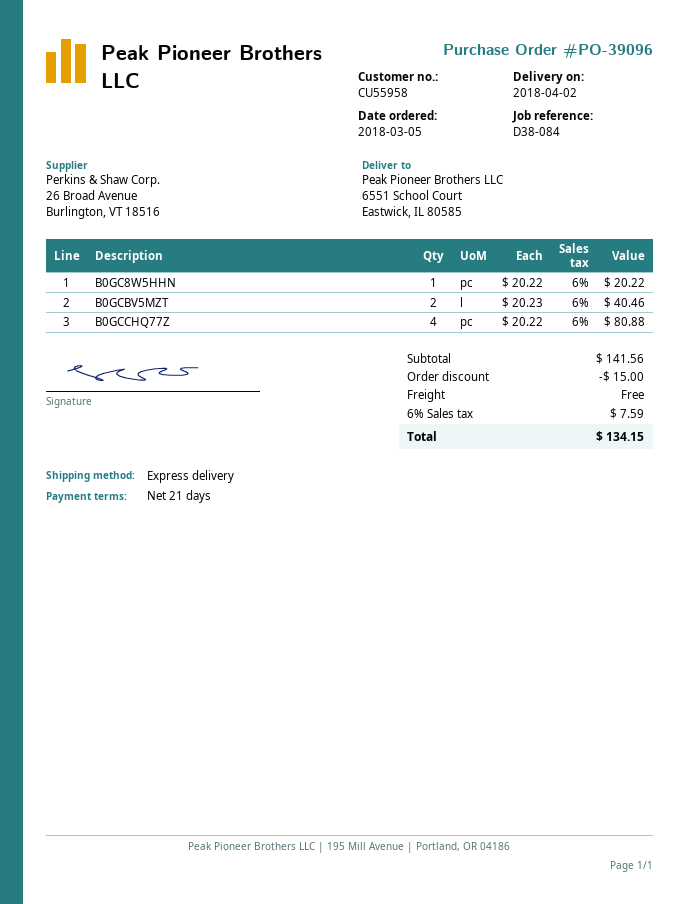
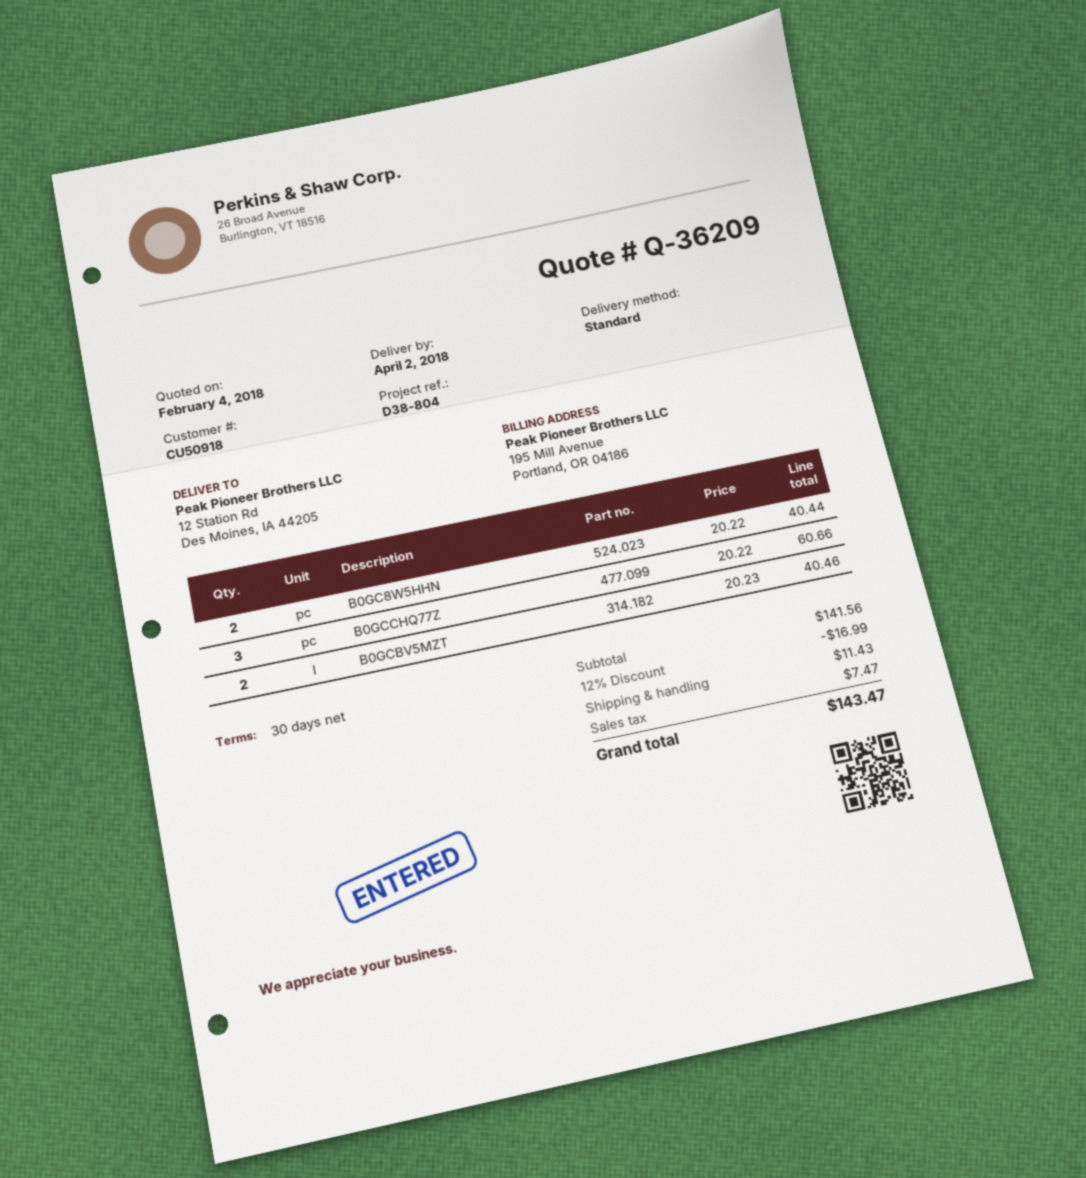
payment terms: 21 days -> 30 days
customer number: CU55958 -> CU50918
reference: D38-084 -> D38-804
shipping method: express -> standard
ship to: 6551 School Court, Eastwick, IL 80585 -> 12 Station Rd, Des Moines, IA 44205
B0GC8W5HHN: 1 x 20.22 = 20.22 -> 2 x 20.22 = 40.44
B0GCCHQ77Z: 4 x 20.22 = 80.88 -> 3 x 20.22 = 60.66
discount: 15.00 -> 16.99
shipping: 0.00 -> 11.43
tax: 7.59 -> 7.47
total: 134.15 -> 143.47

